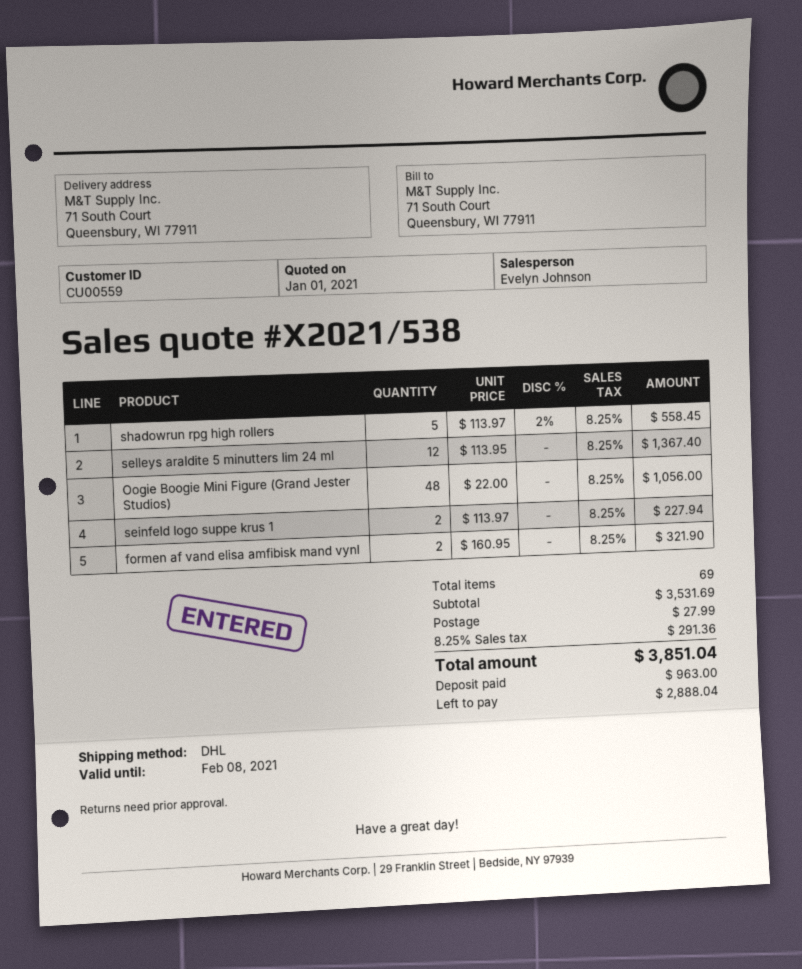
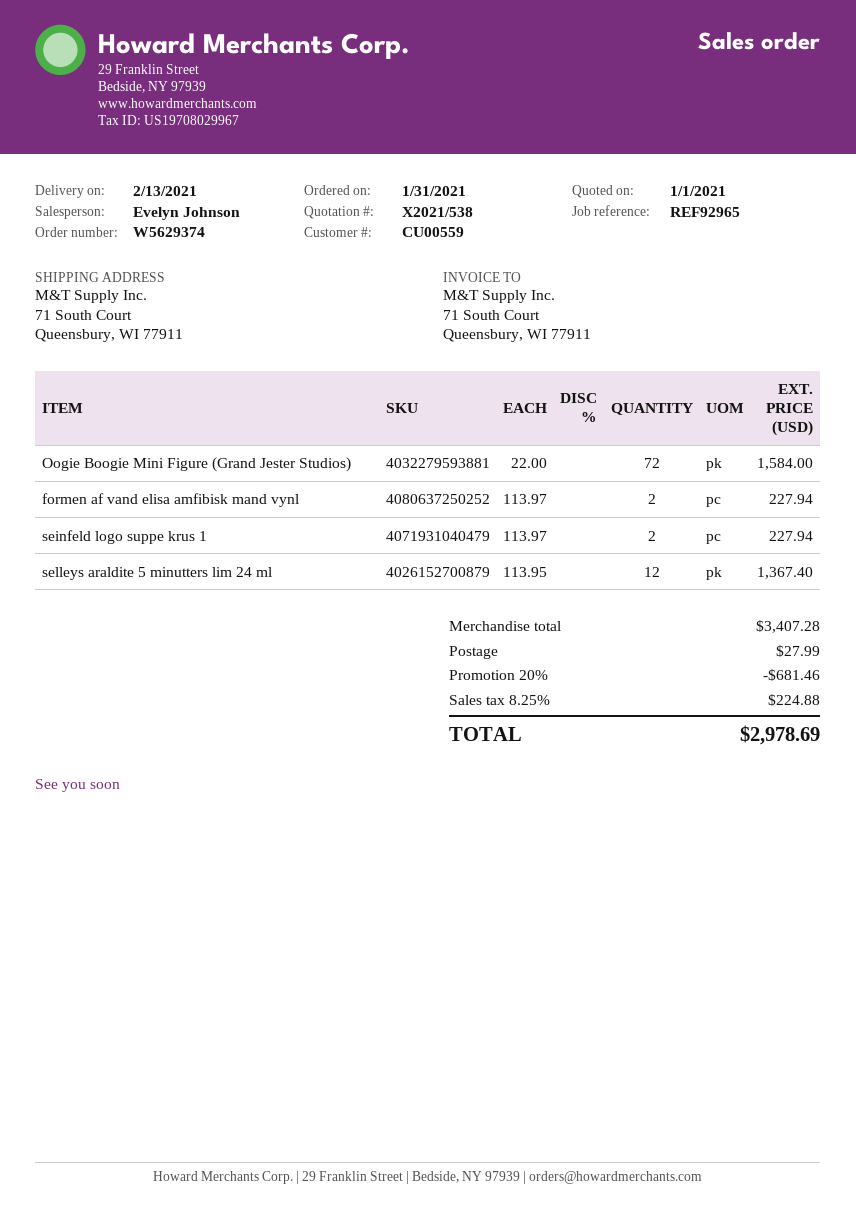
shadowrun rpg high rollers: 5 x 113.97 - 2% = 558.45 -> none
Oogie Boogie Mini Figure (Grand Jester Studios): 48 x 22.00 = 1056.00 -> 72 x 22.00 = 1584.00
formen af vand elisa amfibisk mand vynl: 2 x 160.95 = 321.90 -> 2 x 113.97 = 227.94
subtotal: 3531.69 -> 3407.28
discount: none -> 20% = 681.46
tax: 8.25% = 291.36 -> 8.25% = 224.88
total: 3851.04 -> 2978.69

